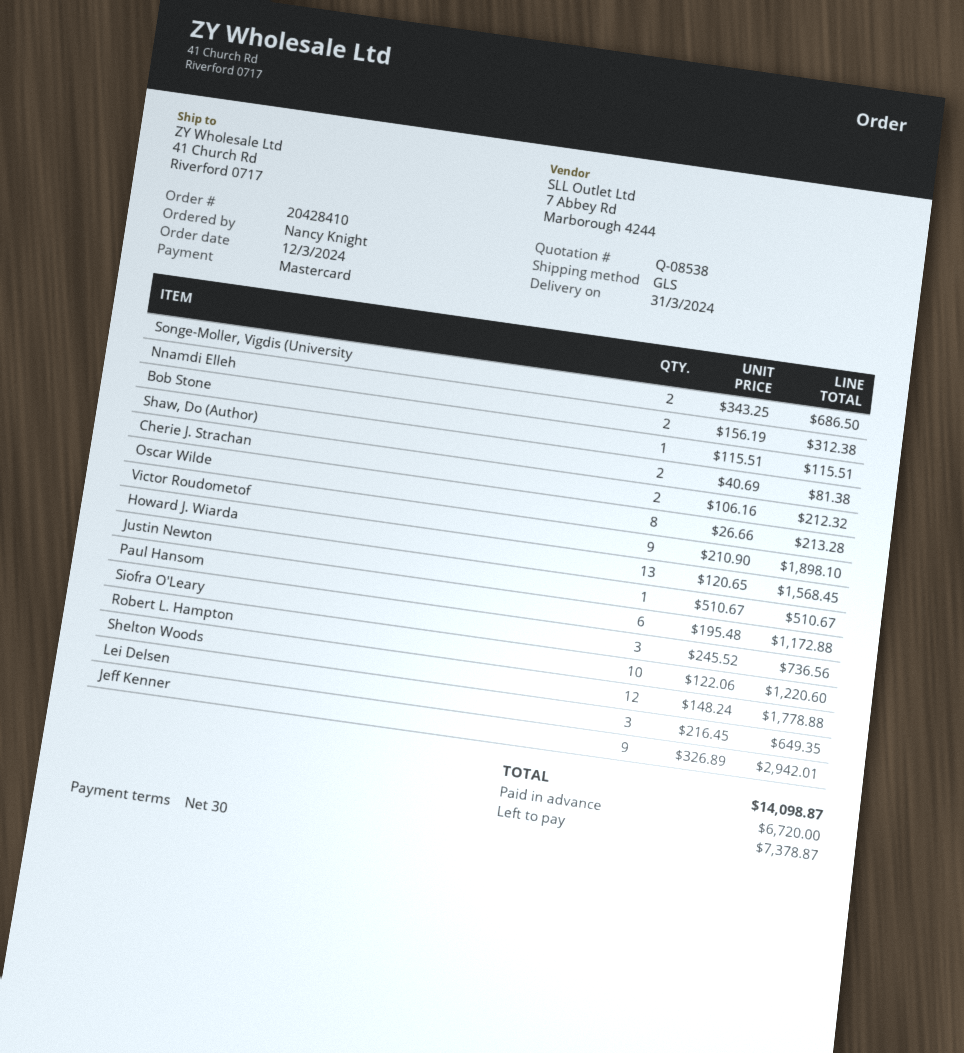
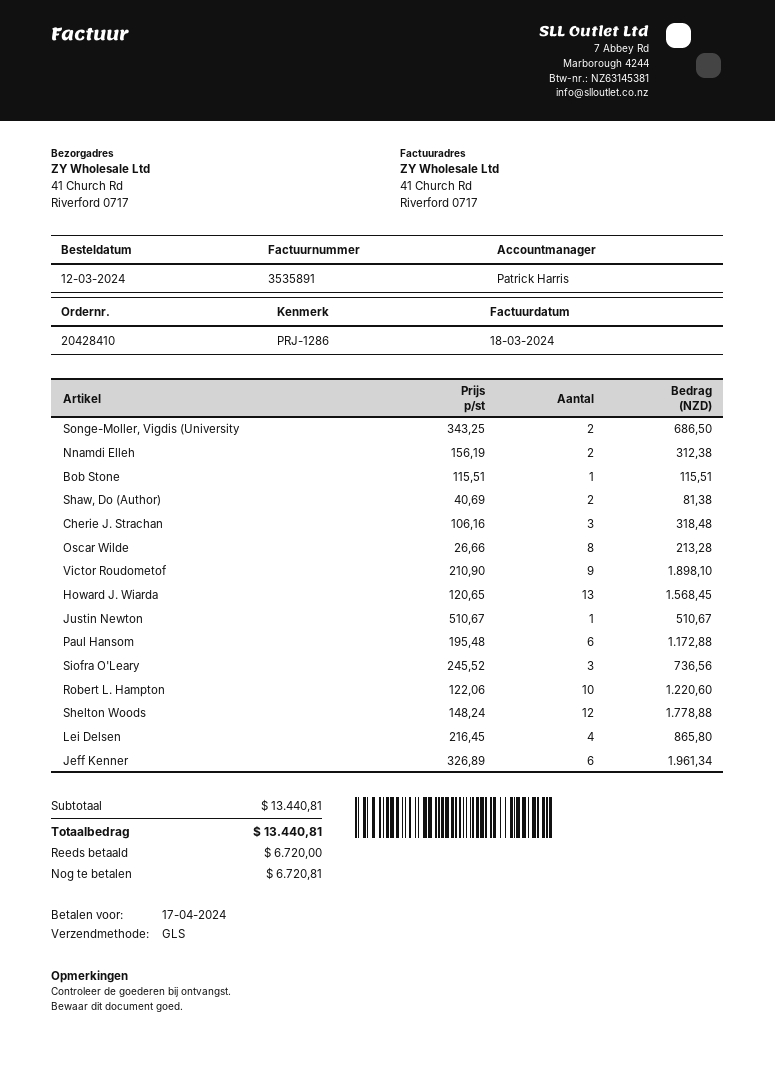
Cherie J. Strachan: 2 x 106.16 = 212.32 -> 3 x 106.16 = 318.48
Lei Delsen: 3 x 216.45 = 649.35 -> 4 x 216.45 = 865.80
Jeff Kenner: 9 x 326.89 = 2942.01 -> 6 x 326.89 = 1961.34
total: 14098.87 -> 13440.81
balance: 7378.87 -> 6720.81

